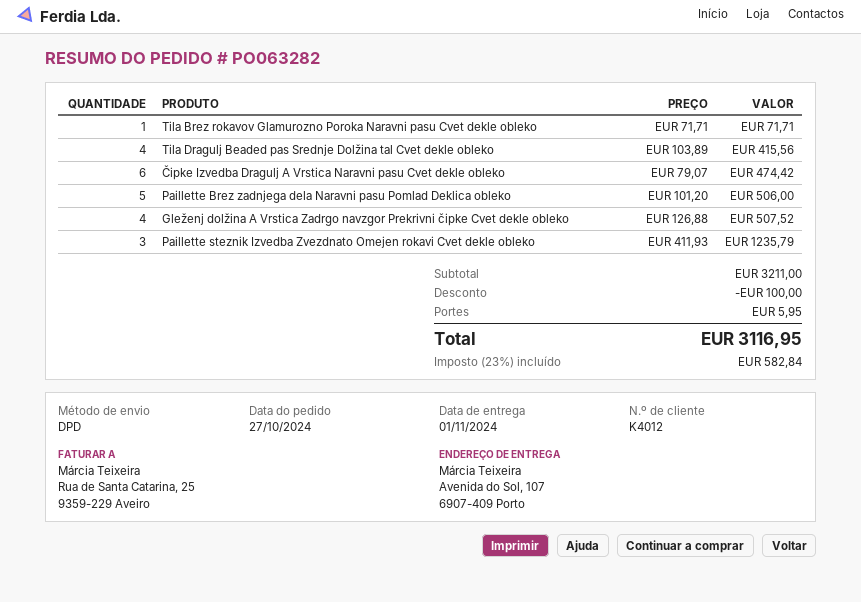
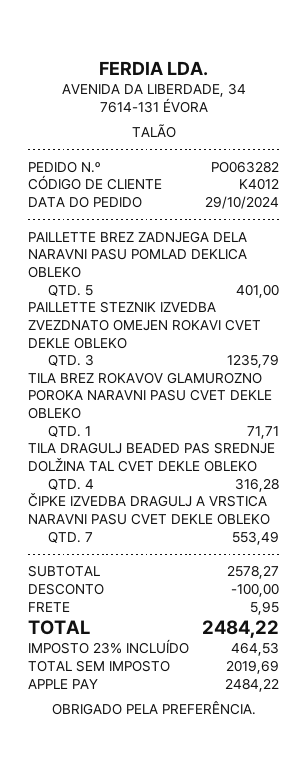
order date: 2024-10-27 -> 2024-10-29
Tila Dragulj Beaded pas Srednje Dolžina tal Cvet dekle obleko: 4 for 415.56 -> 4 for 316.28
Čipke Izvedba Dragulj A Vrstica Naravni pasu Cvet dekle obleko: 6 for 474.42 -> 7 for 553.49
Paillette Brez zadnjega dela Naravni pasu Pomlad Deklica obleko: 5 for 506.00 -> 5 for 401.00
Gleženj dolžina A Vrstica Zadrgo navzgor Prekrivni čipke Cvet dekle obleko: 4 for 507.52 -> none
subtotal: 3211.00 -> 2578.27
tax: 23% = 582.84 -> 23% = 464.53
total: 3116.95 -> 2484.22

